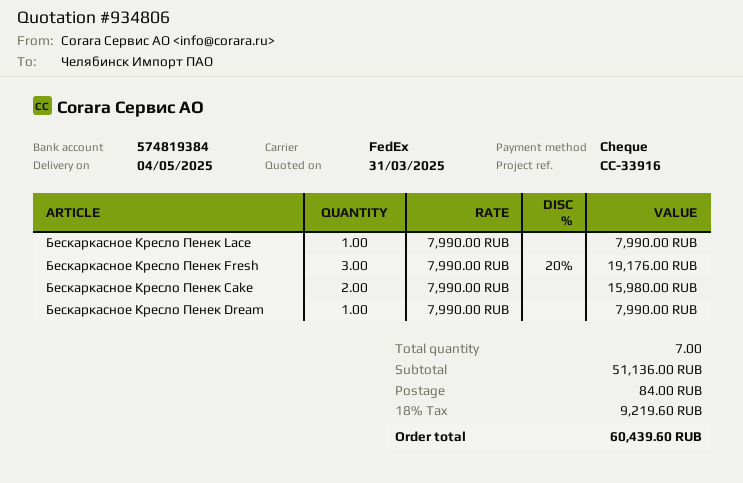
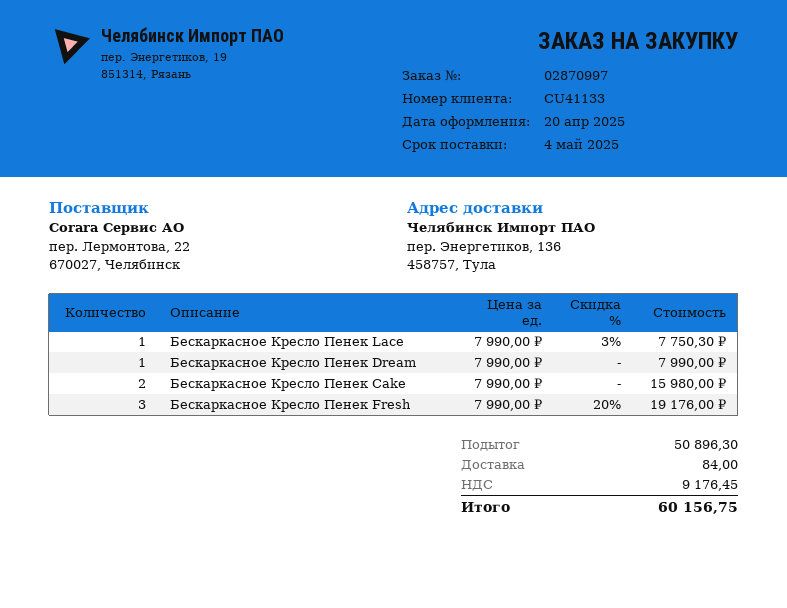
Бескаркасное Кресло Пенек Lace: 1 x 7990.00 = 7990.00 -> 1 x 7990.00 - 3% = 7750.30
subtotal: 51136.00 -> 50896.30
tax: 9219.60 -> 9176.45
total: 60439.60 -> 60156.75

